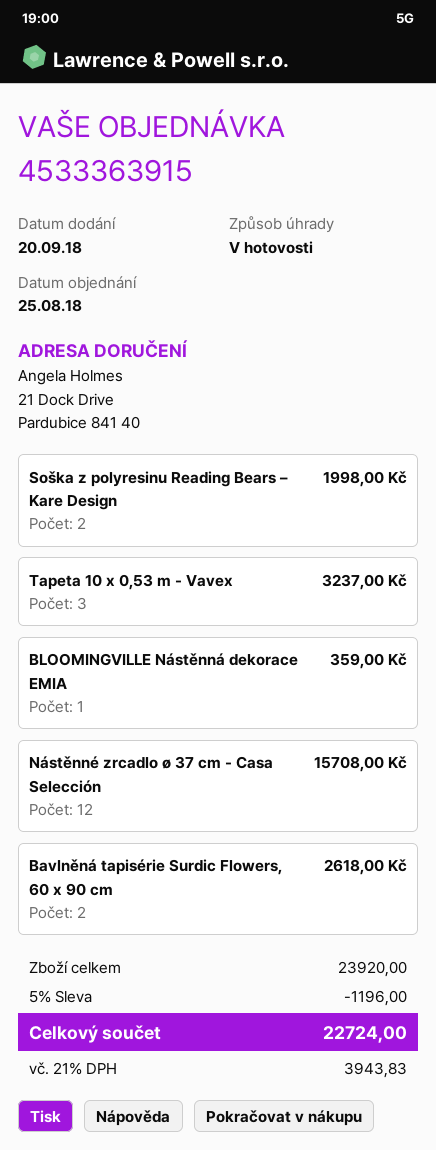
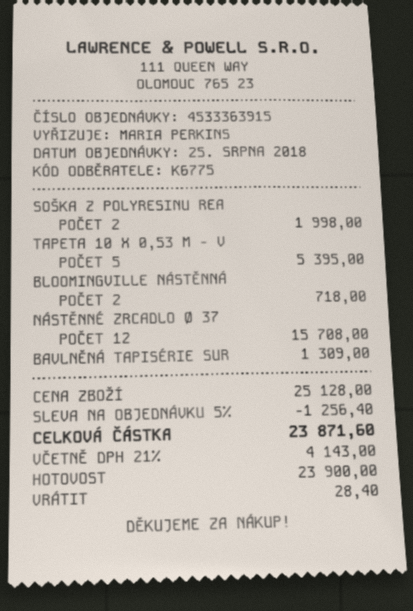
Tapeta 10 x 0,53 m - Vavex: 3 for 3237.00 -> 5 for 5395.00
BLOOMINGVILLE Nástěnná dekorace EMIA: 1 for 359.00 -> 2 for 718.00
Bavlněná tapisérie Surdic Flowers, 60 x 90 cm: 2 for 2618.00 -> 1 for 1309.00
subtotal: 23920.00 -> 25128.00
discount: 5% = 1196.00 -> 5% = 1256.40
tax: 21% = 3943.83 -> 21% = 4143.00
total: 22724.00 -> 23871.60

